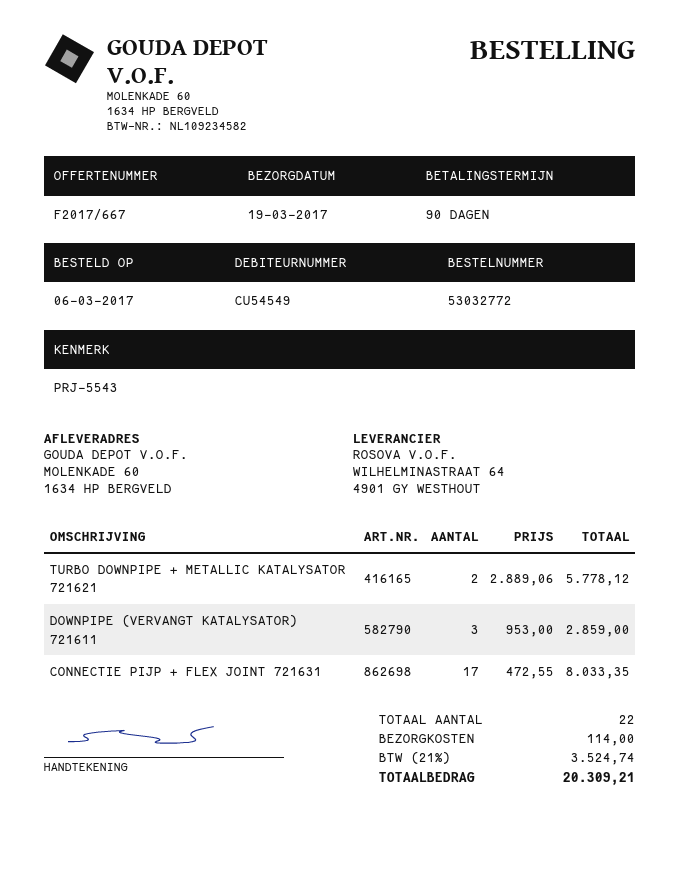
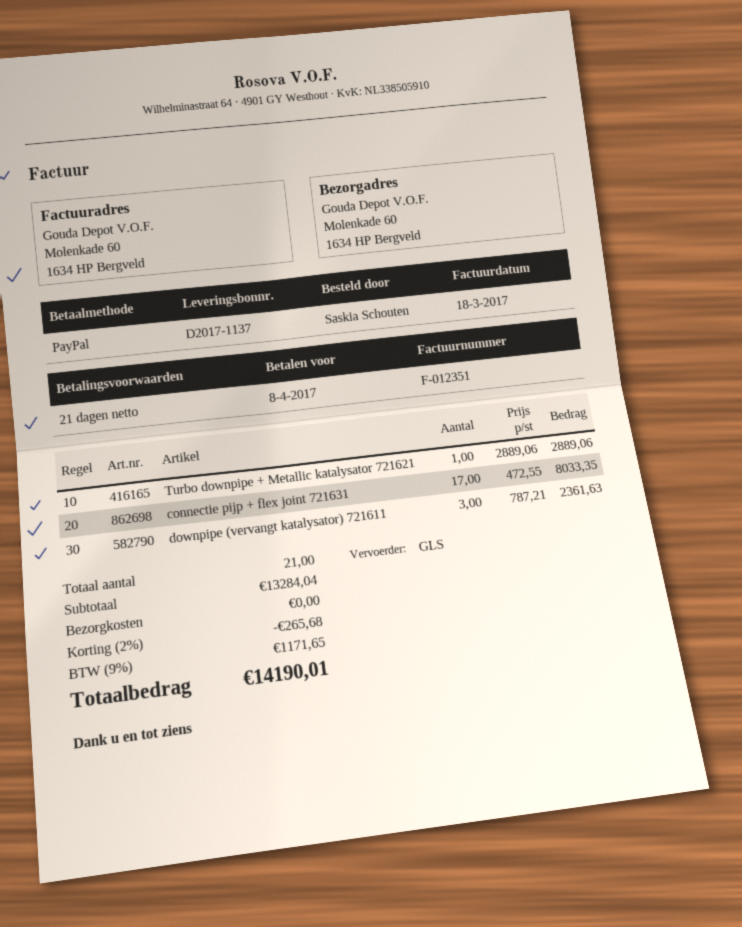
payment terms: 90 days -> 21 days
TURBO DOWNPIPE + METALLIC KATALYSATOR 721621: 2 x 2889.06 = 5778.12 -> 1 x 2889.06 = 2889.06
DOWNPIPE (VERVANGT KATALYSATOR) 721611: 3 x 953.00 = 2859.00 -> 3 x 787.21 = 2361.63
total quantity: 22 -> 21
discount: none -> 2% = 265.68
shipping: 114.00 -> 0.00
tax: 21% = 3524.74 -> 9% = 1171.65
total: 20309.21 -> 14190.01

